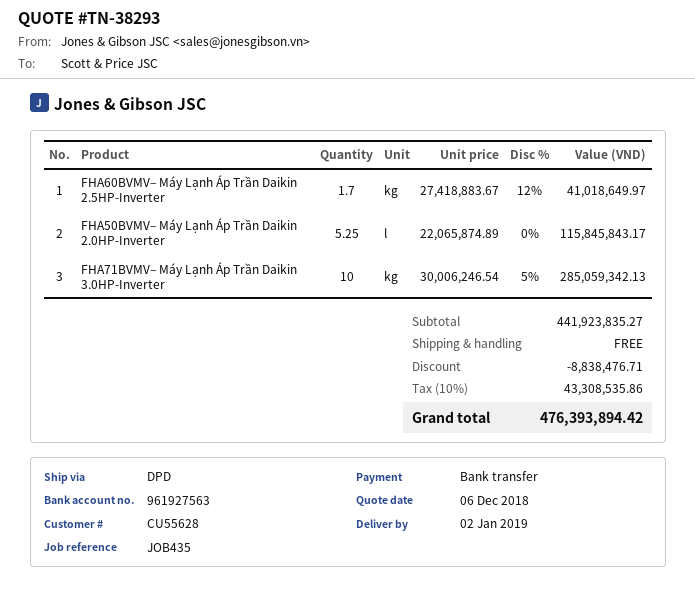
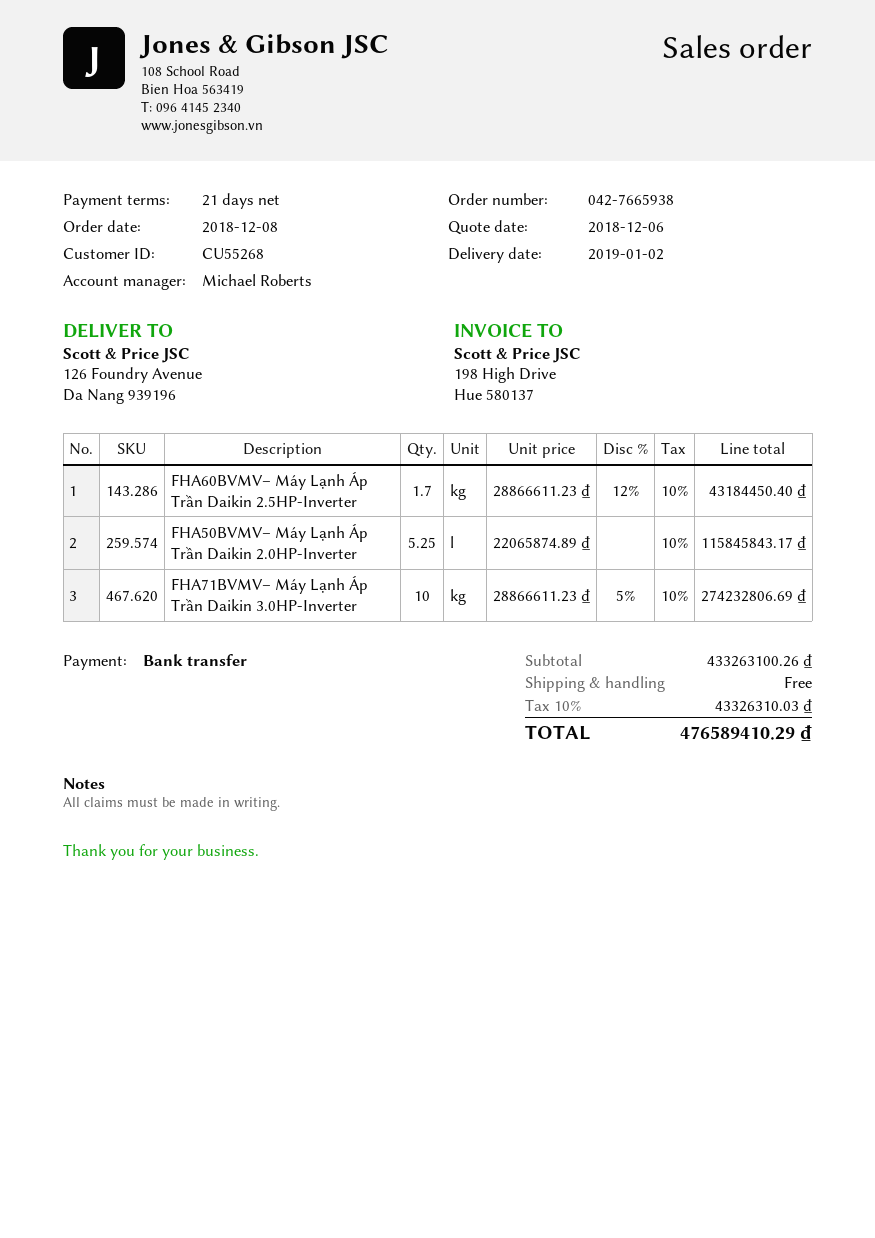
customer number: CU55628 -> CU55268
FHA60BVMV– Máy Lạnh Áp Trần Daikin 2.5HP-Inverter: 1.7 x 27418883.67 - 12% = 41018649.97 -> 1.7 x 28866611.23 - 12% = 43184450.40
FHA71BVMV– Máy Lạnh Áp Trần Daikin 3.0HP-Inverter: 10 x 30006246.54 - 5% = 285059342.13 -> 10 x 28866611.23 - 5% = 274232806.69
subtotal: 441923835.27 -> 433263100.26
discount: 8838476.71 -> none
tax: 10% = 43308535.86 -> 10% = 43326310.03
total: 476393894.42 -> 476589410.29

